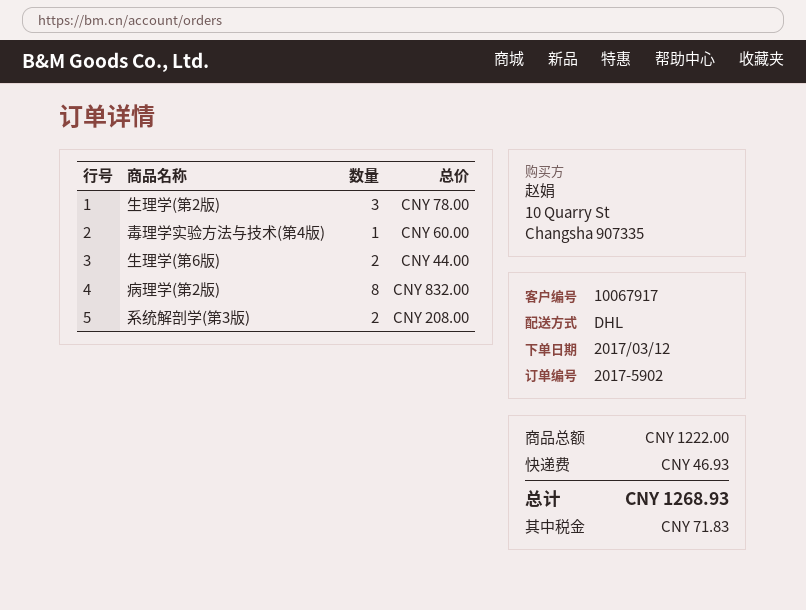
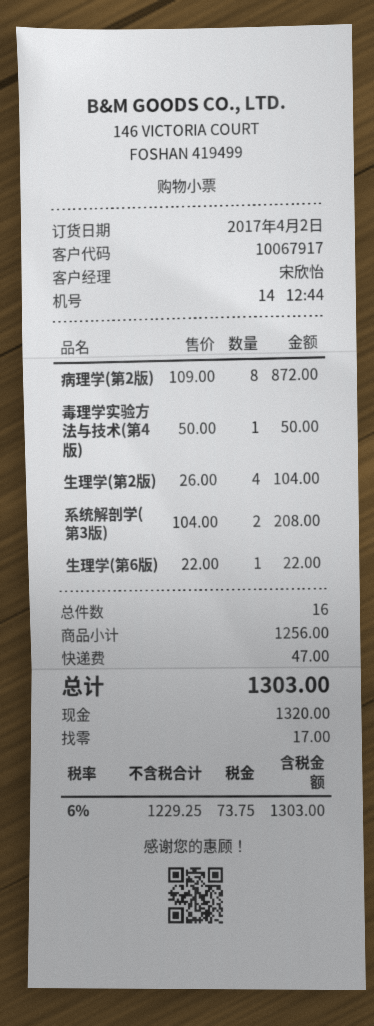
order date: 2017-03-12 -> 2017-04-02
生理学(第2版): 3 for 78.00 -> 4 for 104.00
毒理学实验方法与技术(第4版): 1 for 60.00 -> 1 for 50.00
生理学(第6版): 2 for 44.00 -> 1 for 22.00
病理学(第2版): 8 for 832.00 -> 8 for 872.00
subtotal: 1222.00 -> 1256.00
shipping: 46.93 -> 47.00
tax: 71.83 -> 73.75
total: 1268.93 -> 1303.00

